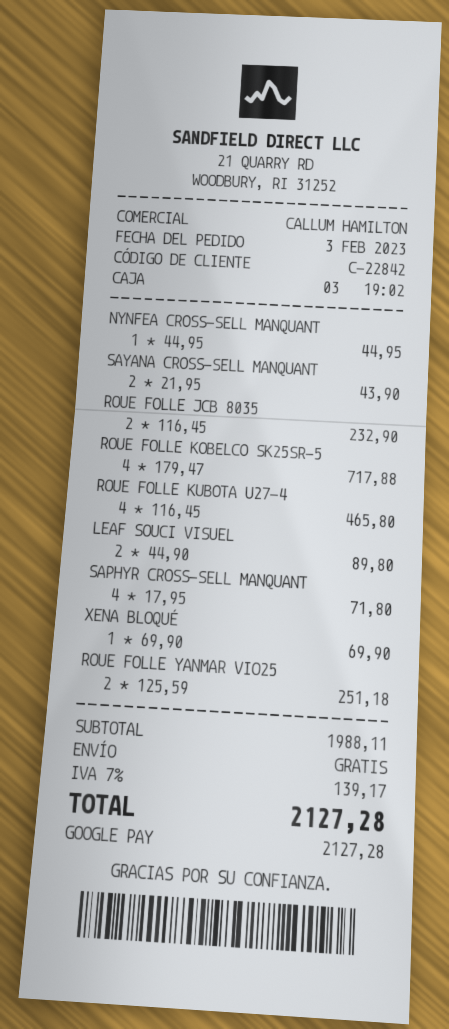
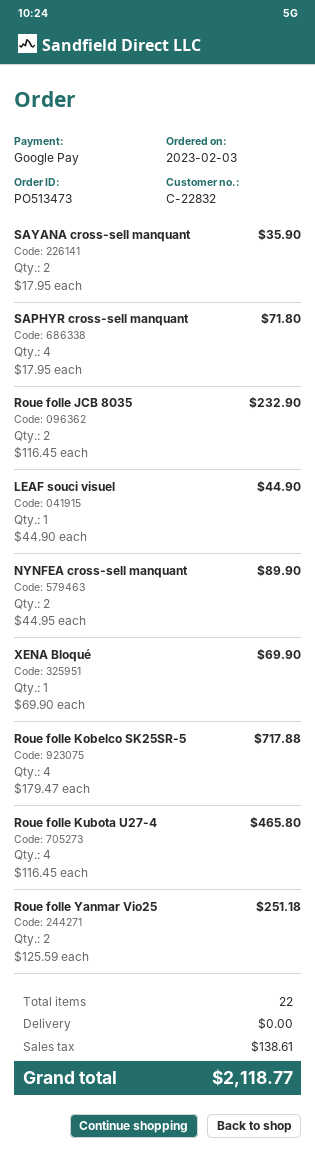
customer number: C-22842 -> C-22832
NYNFEA CROSS-SELL MANQUANT: 1 x 44.95 = 44.95 -> 2 x 44.95 = 89.90
SAYANA CROSS-SELL MANQUANT: 2 x 21.95 = 43.90 -> 2 x 17.95 = 35.90
LEAF SOUCI VISUEL: 2 x 44.90 = 89.80 -> 1 x 44.90 = 44.90
tax: 139.17 -> 138.61
total: 2127.28 -> 2118.77

